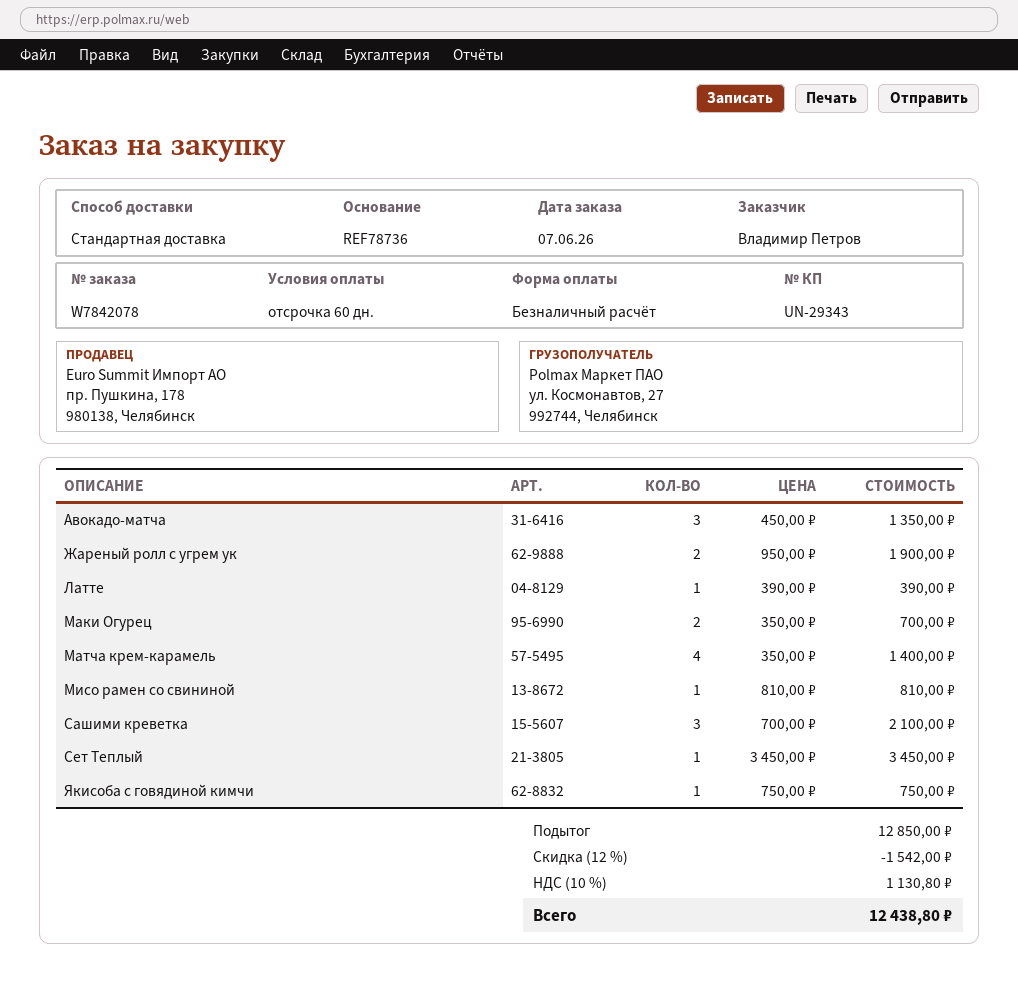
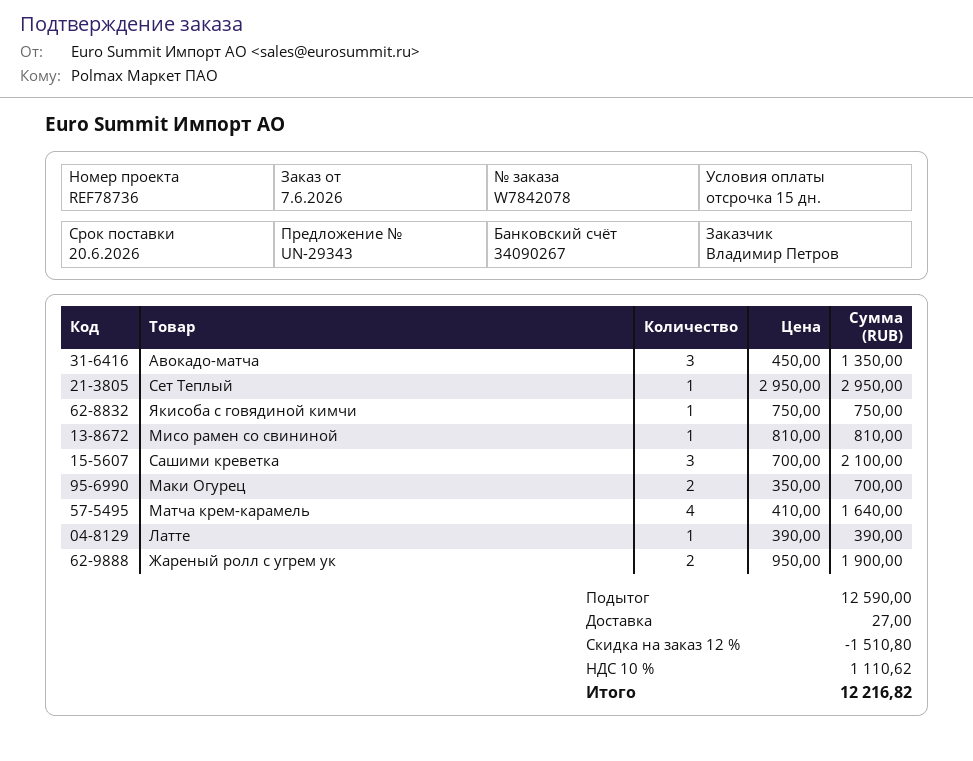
payment terms: 60 days -> 15 days
Матча крем-карамель: 4 x 350.00 = 1400.00 -> 4 x 410.00 = 1640.00
Сет Теплый: 1 x 3450.00 = 3450.00 -> 1 x 2950.00 = 2950.00
subtotal: 12850.00 -> 12590.00
discount: 12% = 1542.00 -> 12% = 1510.80
shipping: none -> 27.00
tax: 10% = 1130.80 -> 10% = 1110.62
total: 12438.80 -> 12216.82

